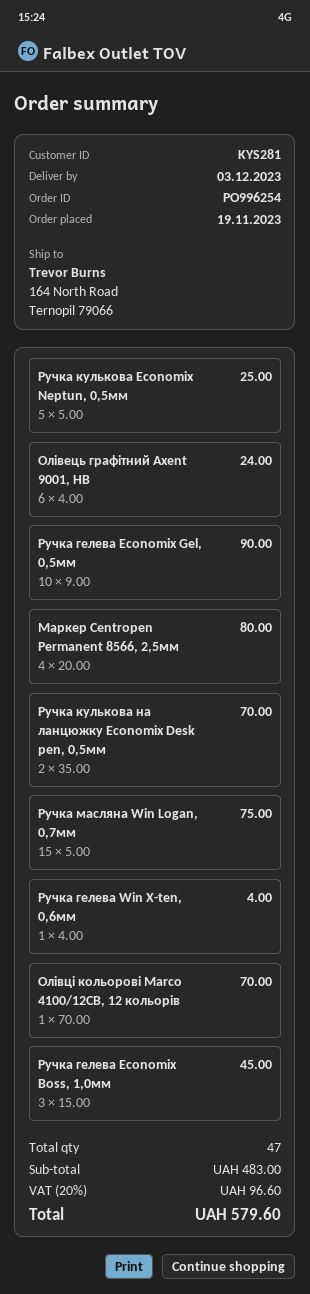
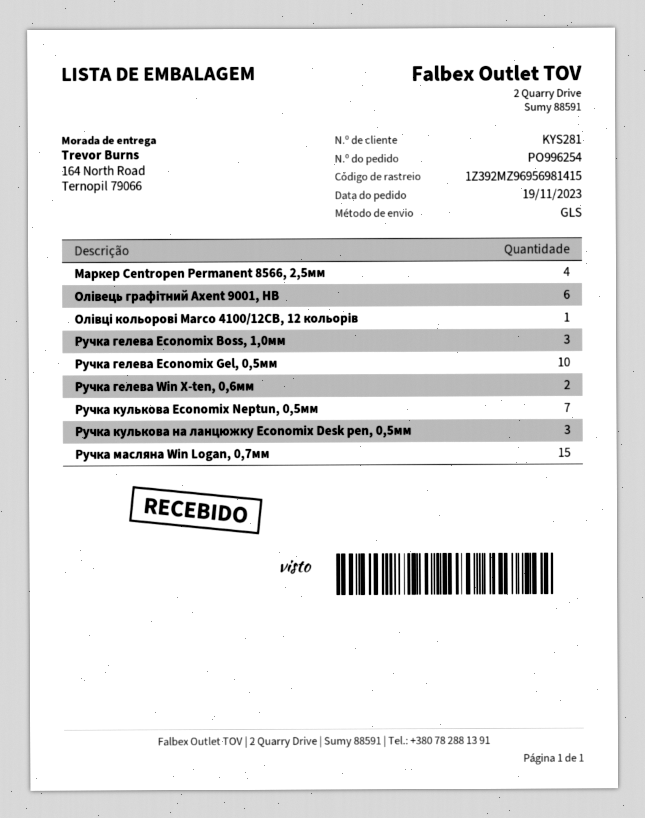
Ручка кулькова Economix Neptun, 0,5мм: 5 -> 7
Ручка кулькова на ланцюжку Economix Desk pen, 0,5мм: 2 -> 3
Ручка гелева Win X-ten, 0,6мм: 1 -> 2

